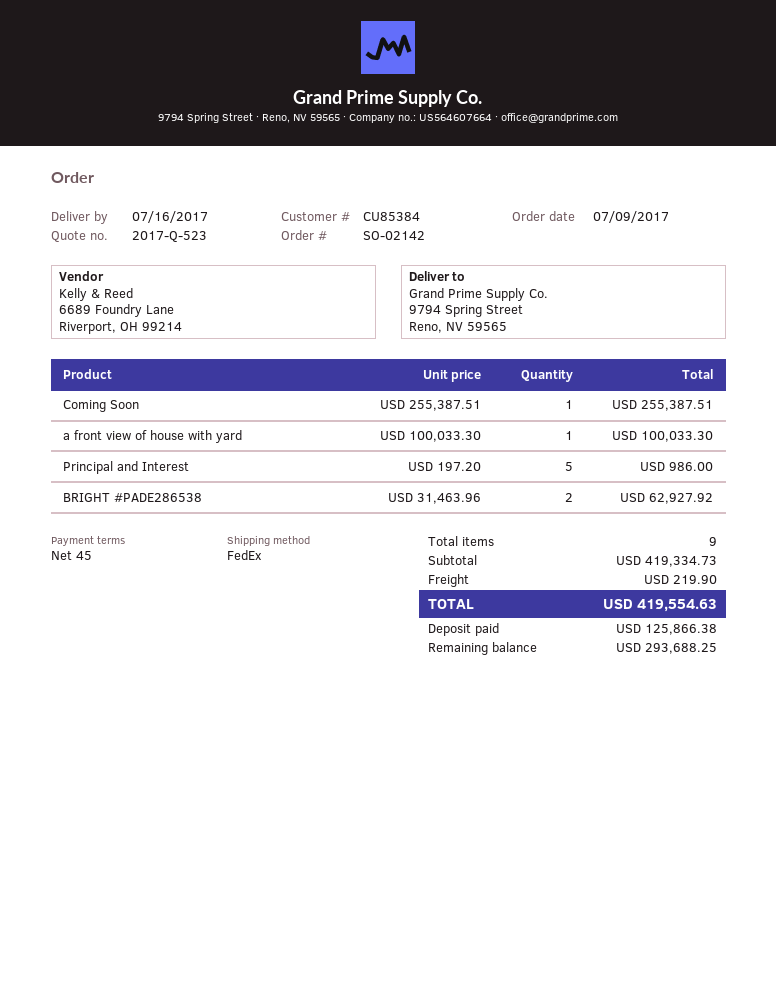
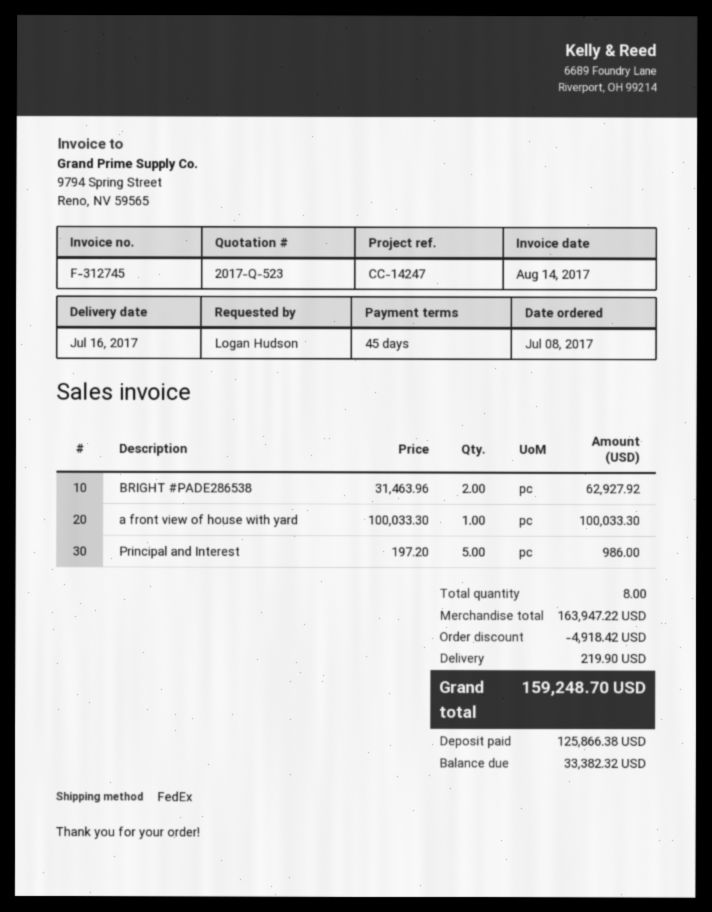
order date: 2017-07-09 -> 2017-07-08
Coming Soon: 1 x 255387.51 = 255387.51 -> none
total quantity: 9 -> 8
subtotal: 419334.73 -> 163947.22
discount: none -> 4918.42
total: 419554.63 -> 159248.70
balance: 293688.25 -> 33382.32

